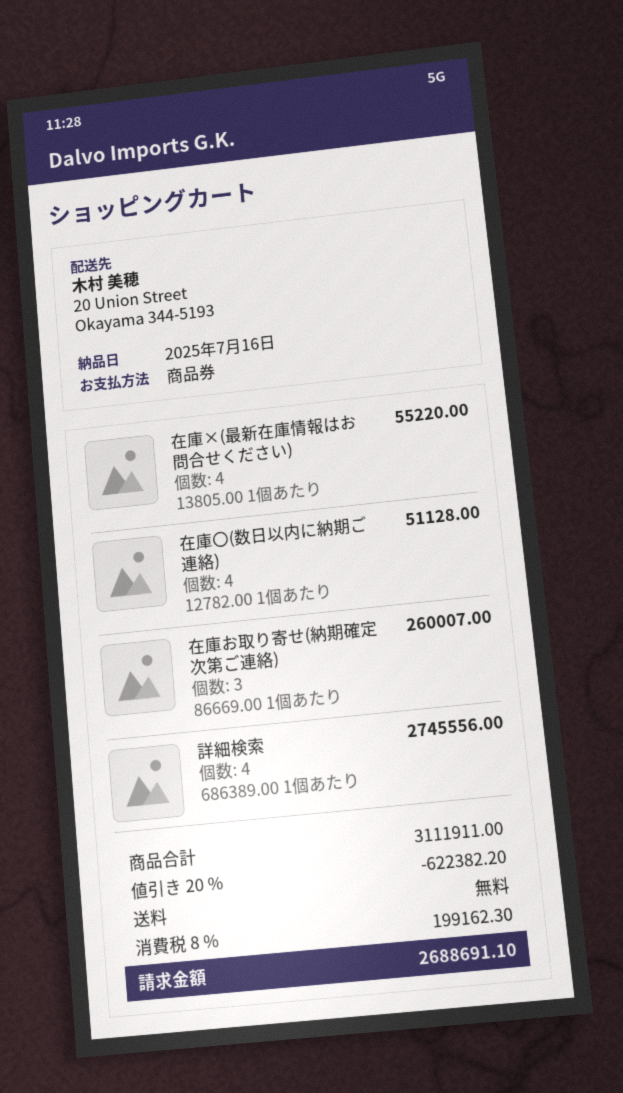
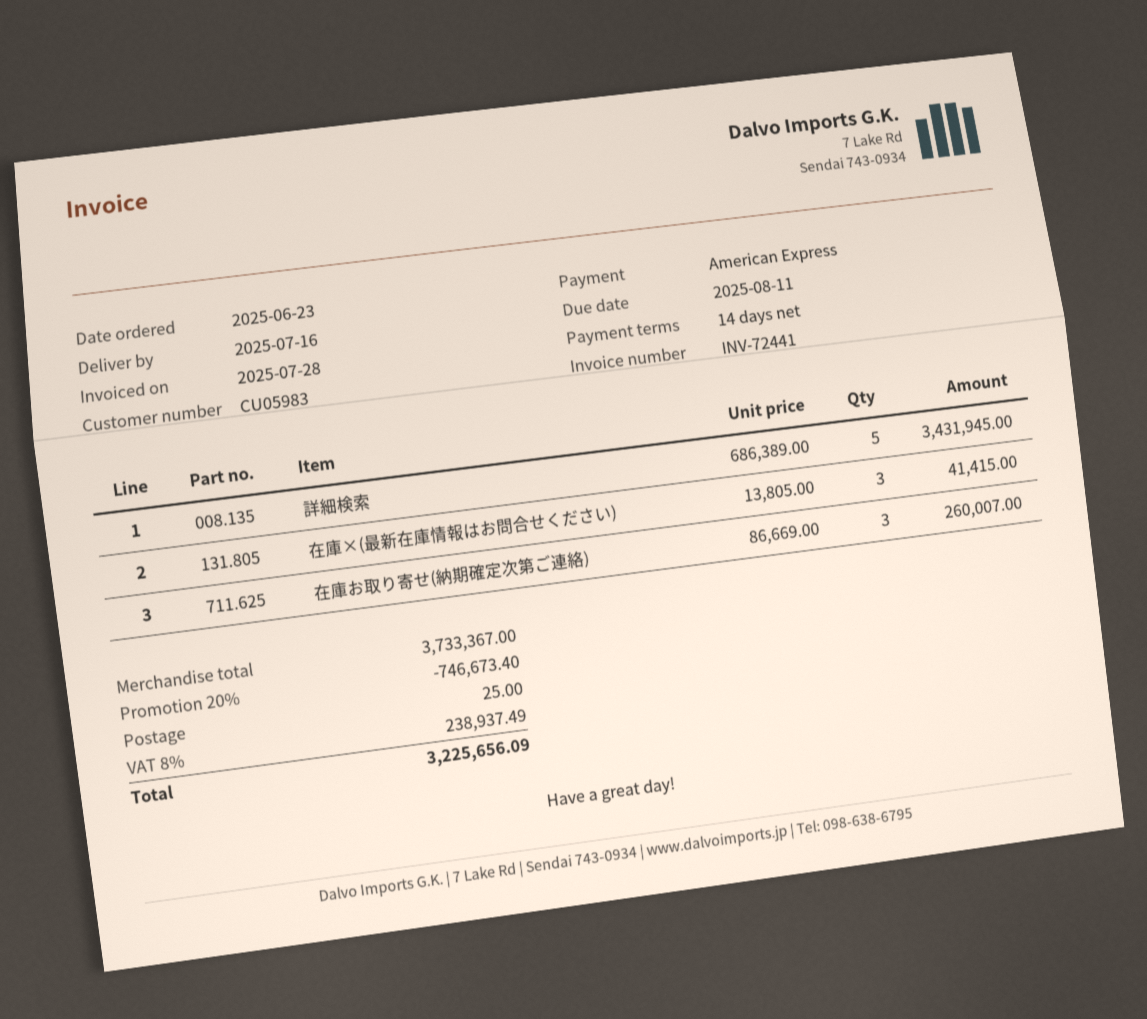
payment method: gift card -> American Express
在庫×(最新在庫情報はお問合せください): 4 x 13805.00 = 55220.00 -> 3 x 13805.00 = 41415.00
在庫〇(数日以内に納期ご連絡): 4 x 12782.00 = 51128.00 -> none
詳細検索: 4 x 686389.00 = 2745556.00 -> 5 x 686389.00 = 3431945.00
subtotal: 3111911.00 -> 3733367.00
discount: 20% = 622382.20 -> 20% = 746673.40
shipping: 0.00 -> 25.00
tax: 8% = 199162.30 -> 8% = 238937.49
total: 2688691.10 -> 3225656.09

